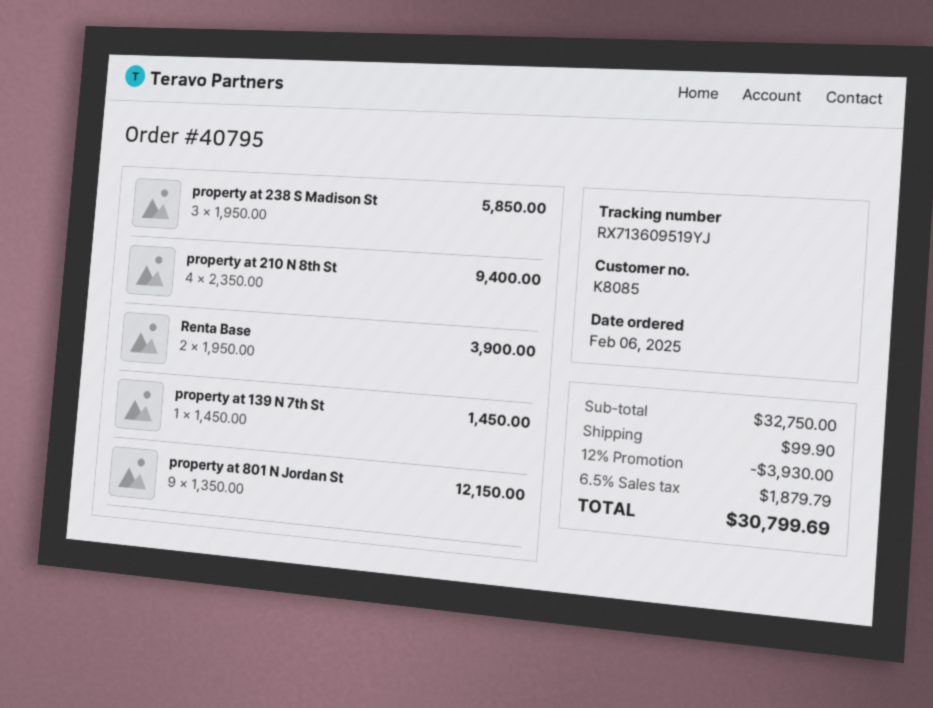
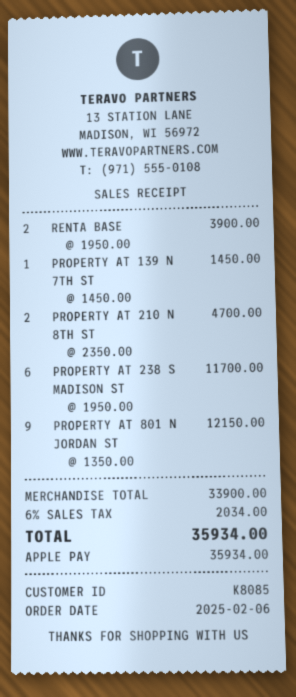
property at 238 S Madison St: 3 x 1950.00 = 5850.00 -> 6 x 1950.00 = 11700.00
property at 210 N 8th St: 4 x 2350.00 = 9400.00 -> 2 x 2350.00 = 4700.00
subtotal: 32750.00 -> 33900.00
discount: 12% = 3930.00 -> none
shipping: 99.90 -> none
tax: 6.5% = 1879.79 -> 6% = 2034.00
total: 30799.69 -> 35934.00

